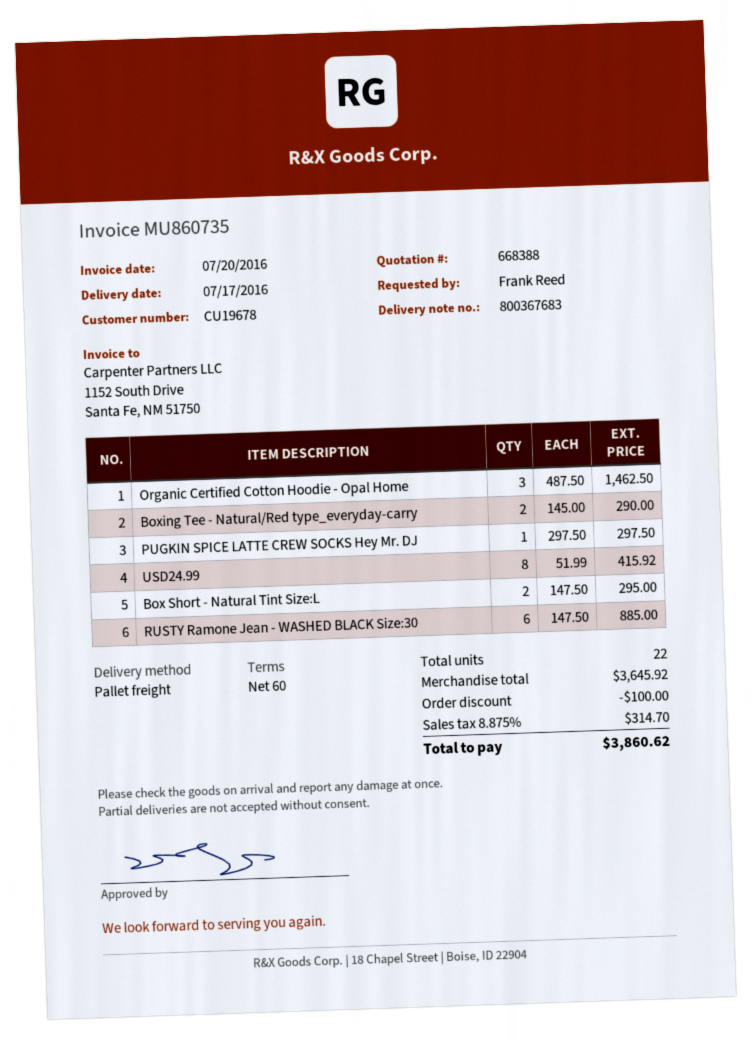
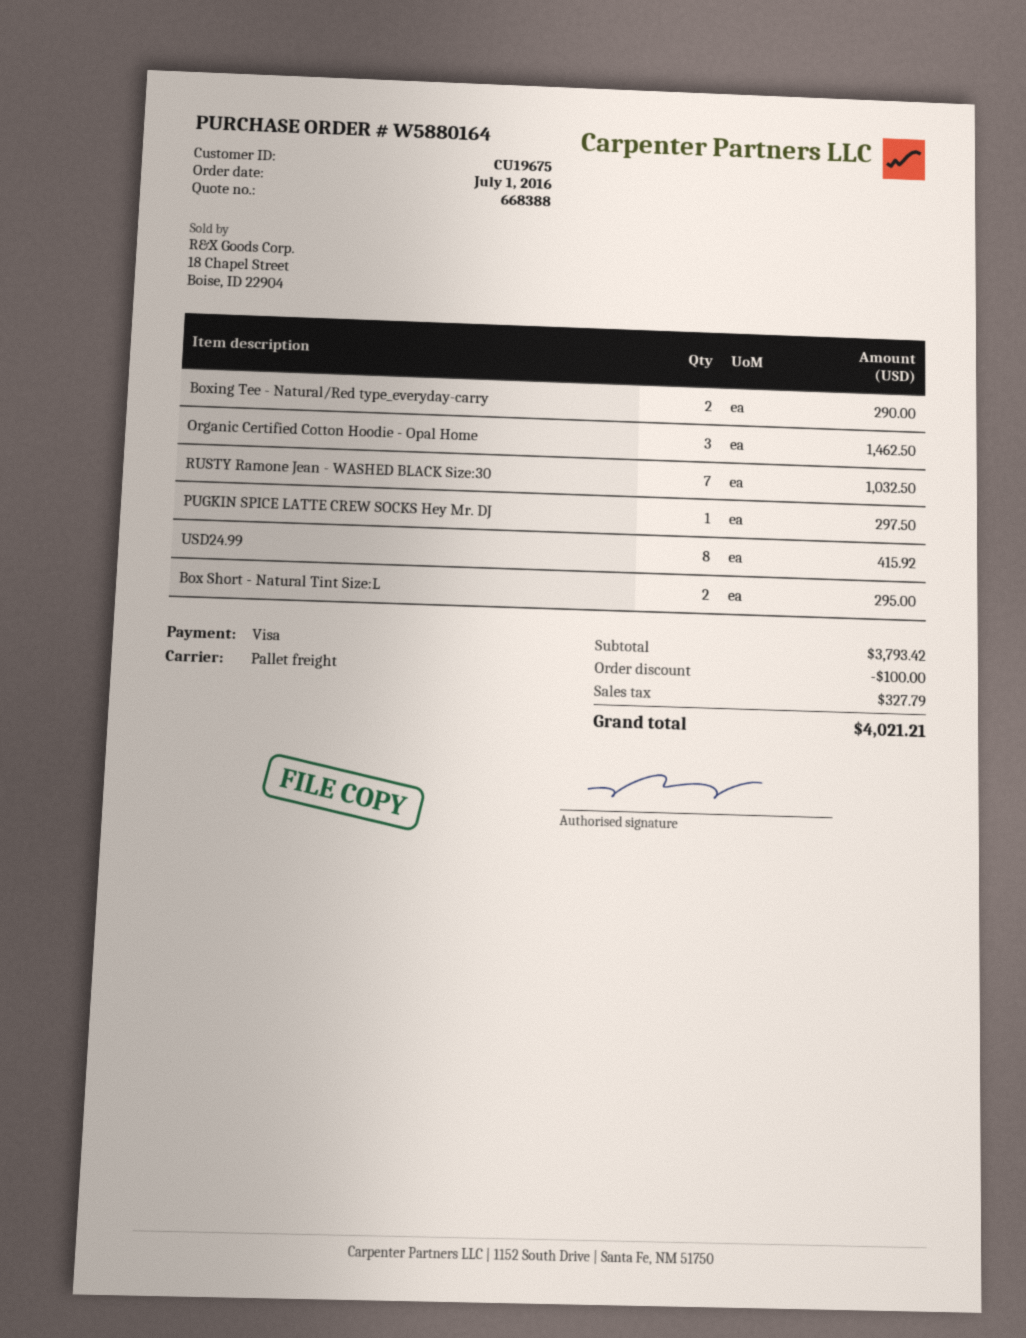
customer number: CU19678 -> CU19675
RUSTY Ramone Jean - WASHED BLACK Size:30: 6 for 885.00 -> 7 for 1032.50
subtotal: 3645.92 -> 3793.42
tax: 314.70 -> 327.79
total: 3860.62 -> 4021.21

